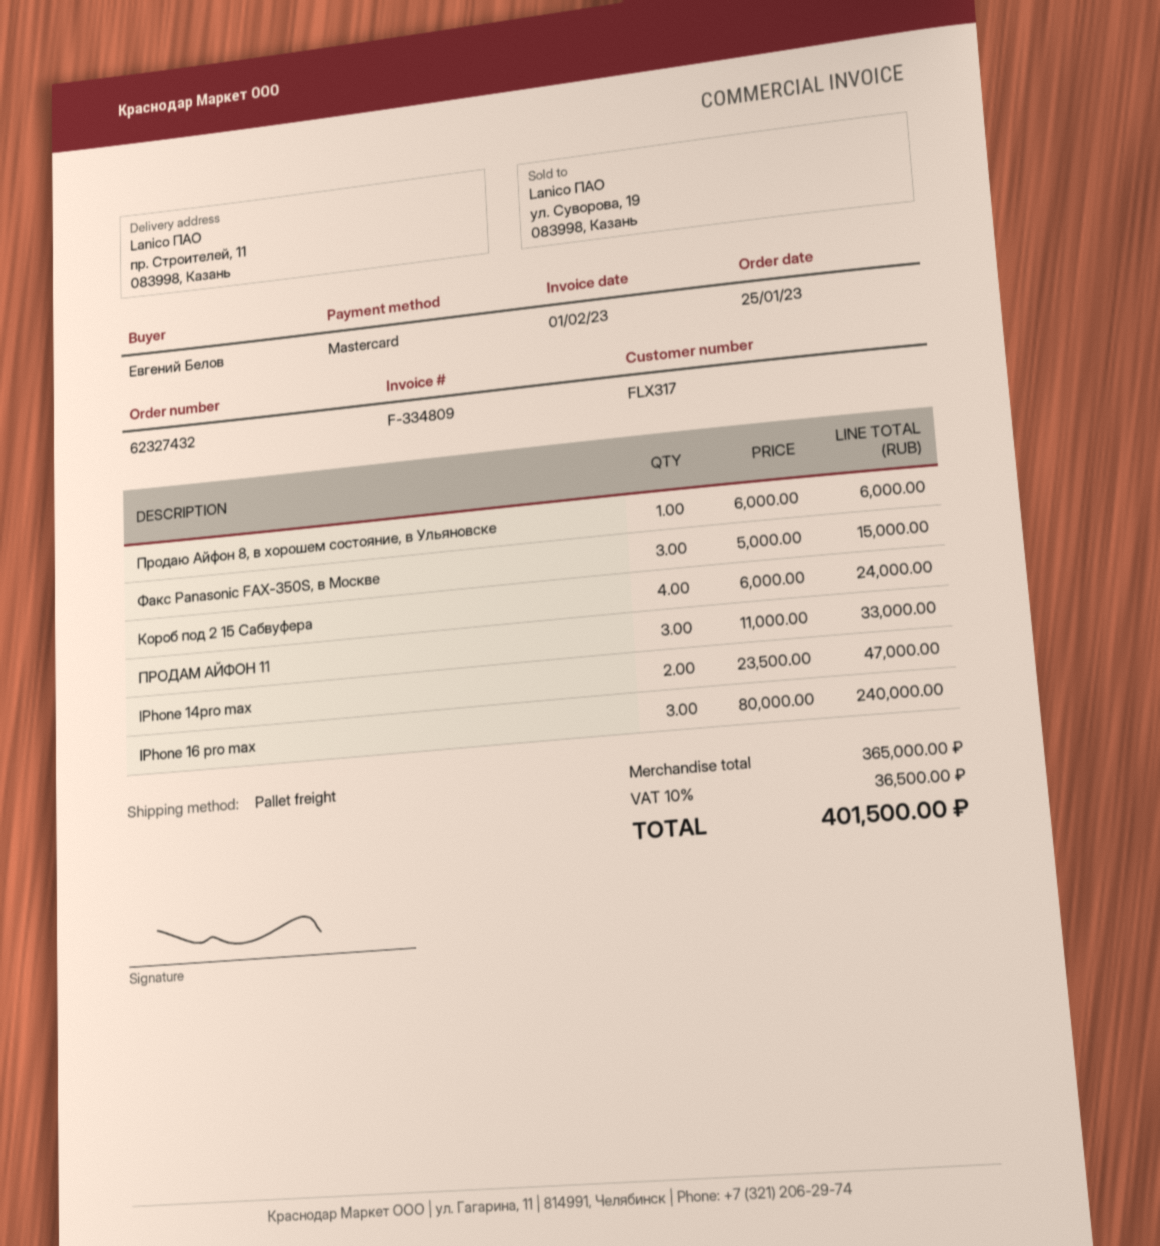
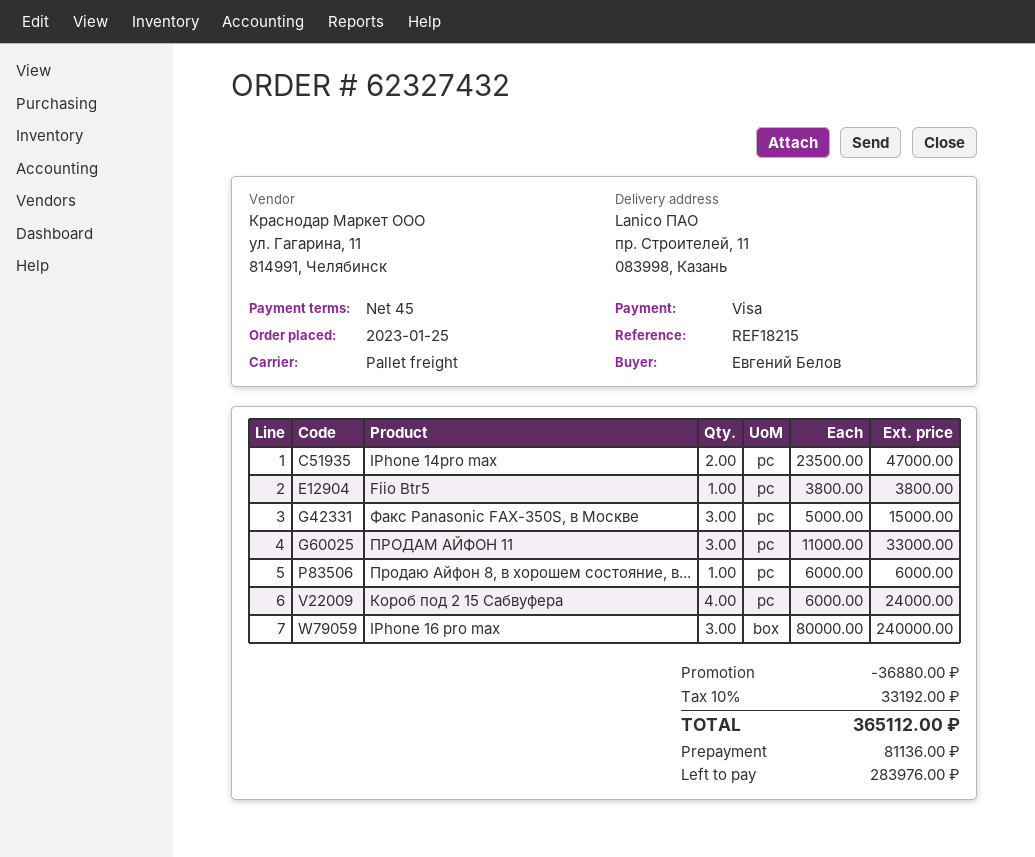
payment method: Mastercard -> Visa
Fiio Btr5: none -> 1 x 3800.00 = 3800.00
discount: none -> 36880.00
tax: 10% = 36500.00 -> 10% = 33192.00
total: 401500.00 -> 365112.00

